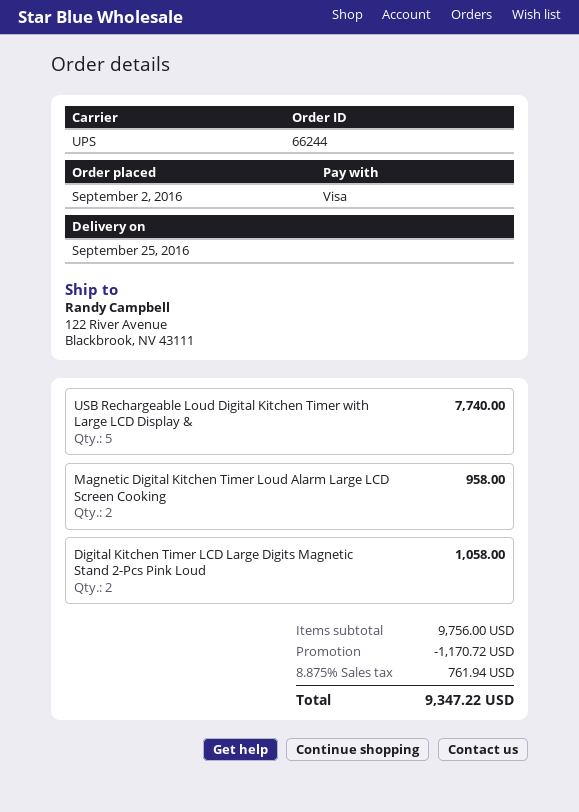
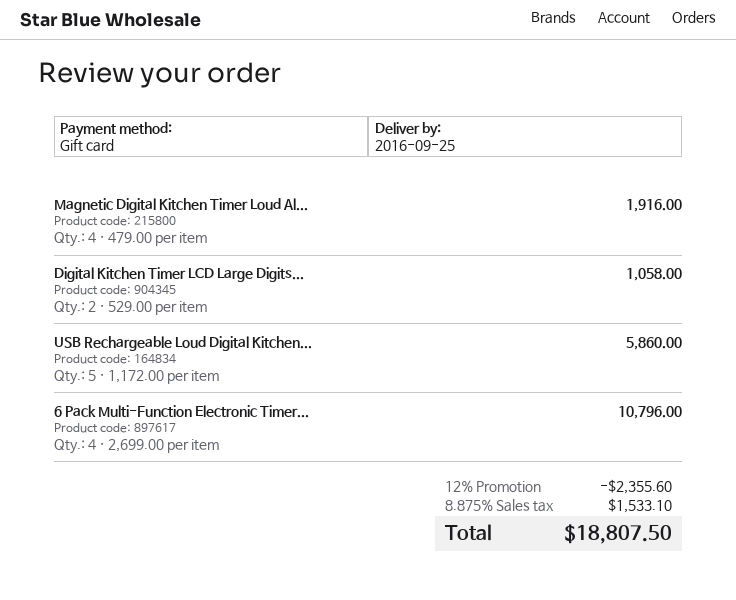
payment method: Visa -> gift card
USB Rechargeable Loud Digital Kitchen Timer with Large LCD Display &: 5 for 7740.00 -> 5 for 5860.00
Magnetic Digital Kitchen Timer Loud Alarm Large LCD Screen Cooking: 2 for 958.00 -> 4 for 1916.00
6 Pack Multi-Function Electronic Timer...: none -> 4 for 10796.00
discount: 1170.72 -> 2355.60
tax: 8.875% = 761.94 -> 8.875% = 1533.10
total: 9347.22 -> 18807.50

